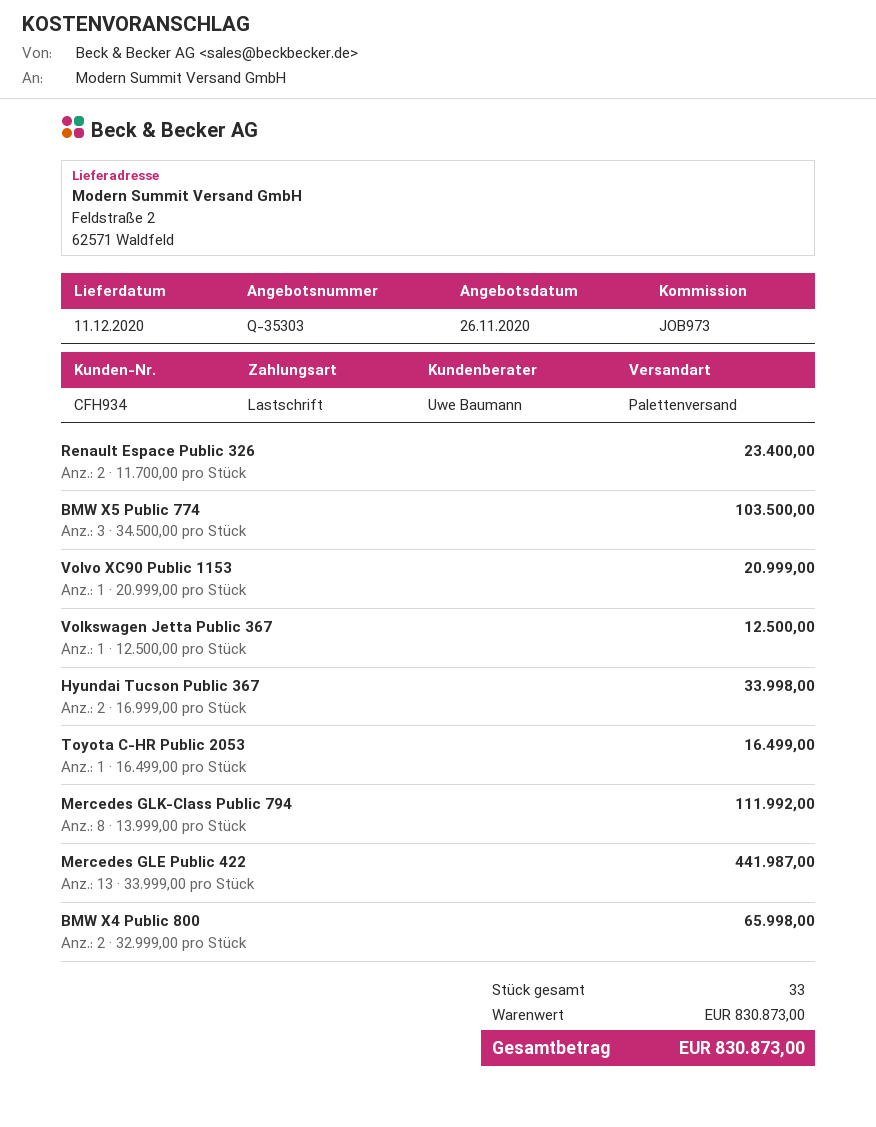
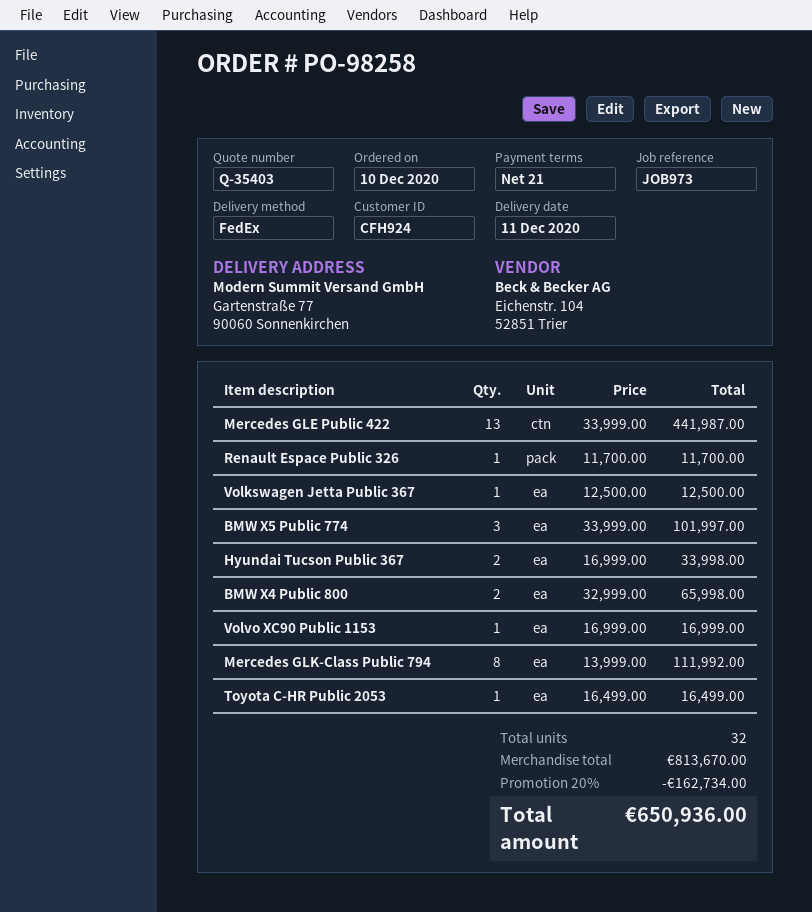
quote number: Q-35303 -> Q-35403
customer number: CFH934 -> CFH924
shipping method: pallet freight -> FedEx
ship to: Feldstraße 2, 62571 Waldfeld -> Gartenstraße 77, 90060 Sonnenkirchen
Renault Espace Public 326: 2 x 11700.00 = 23400.00 -> 1 x 11700.00 = 11700.00
BMW X5 Public 774: 3 x 34500.00 = 103500.00 -> 3 x 33999.00 = 101997.00
Volvo XC90 Public 1153: 1 x 20999.00 = 20999.00 -> 1 x 16999.00 = 16999.00
total quantity: 33 -> 32
subtotal: 830873.00 -> 813670.00
discount: none -> 20% = 162734.00
total: 830873.00 -> 650936.00

